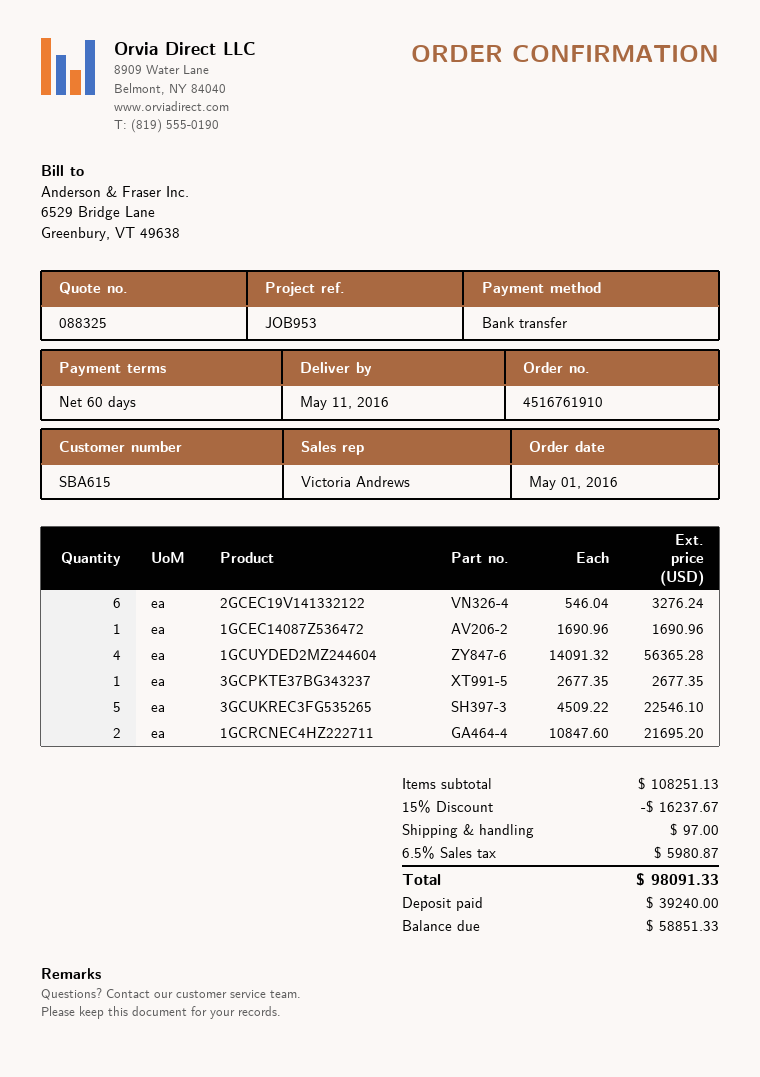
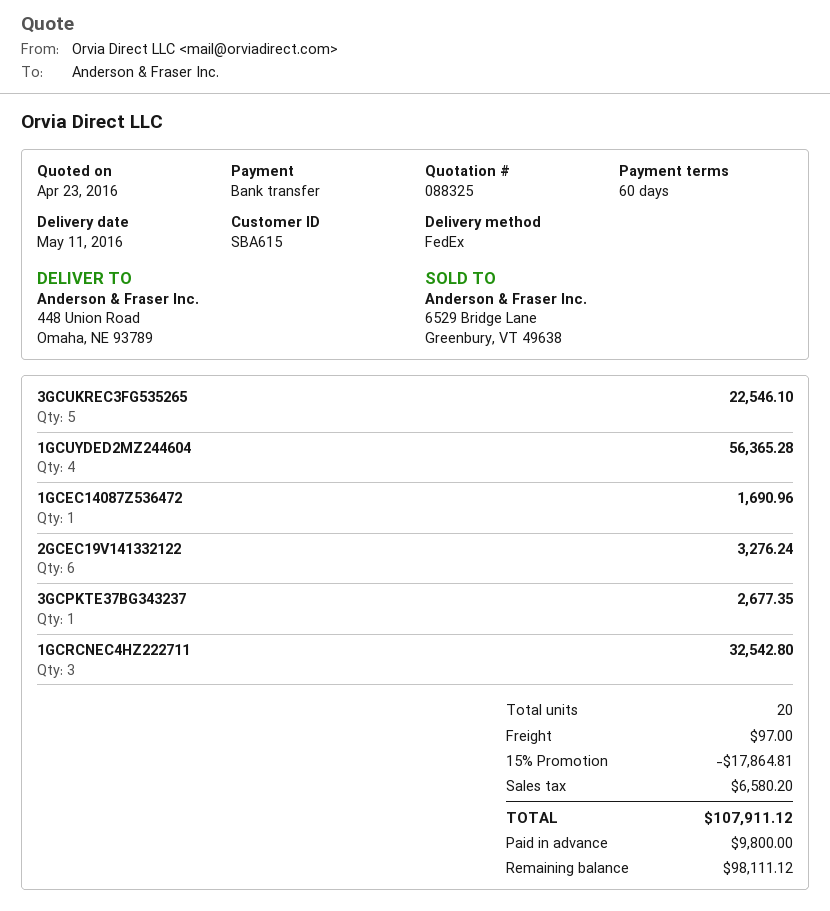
1GCRCNEC4HZ222711: 2 for 21695.20 -> 3 for 32542.80
discount: 15% = 16237.67 -> 15% = 17864.81
tax: 5980.87 -> 6580.20
total: 98091.33 -> 107911.12
deposit: 39240.00 -> 9800.00
balance: 58851.33 -> 98111.12

